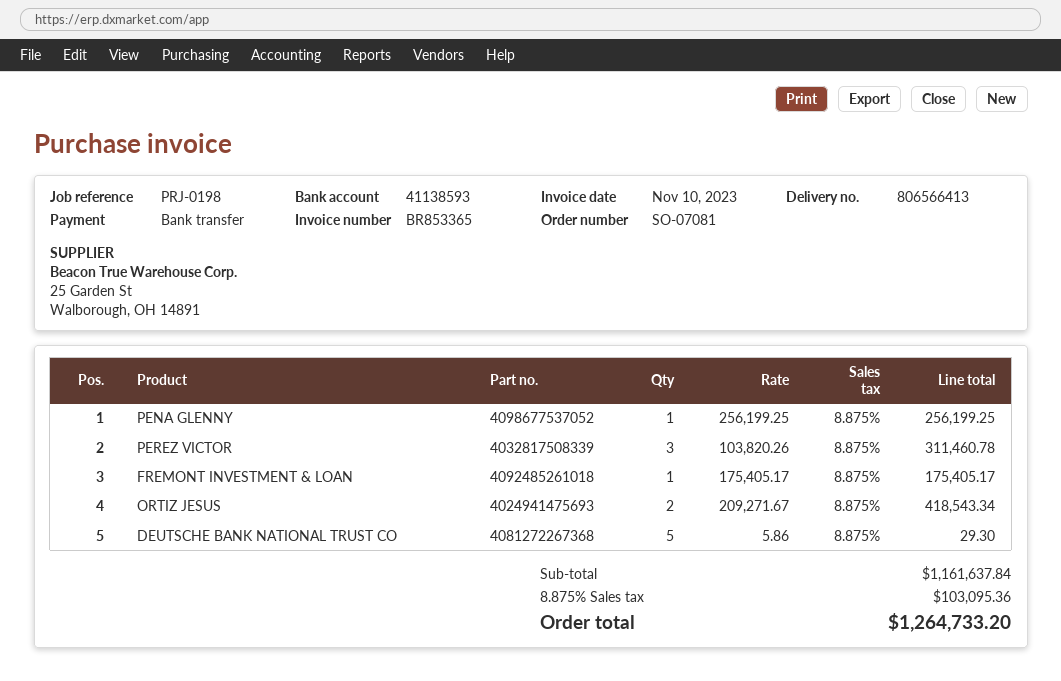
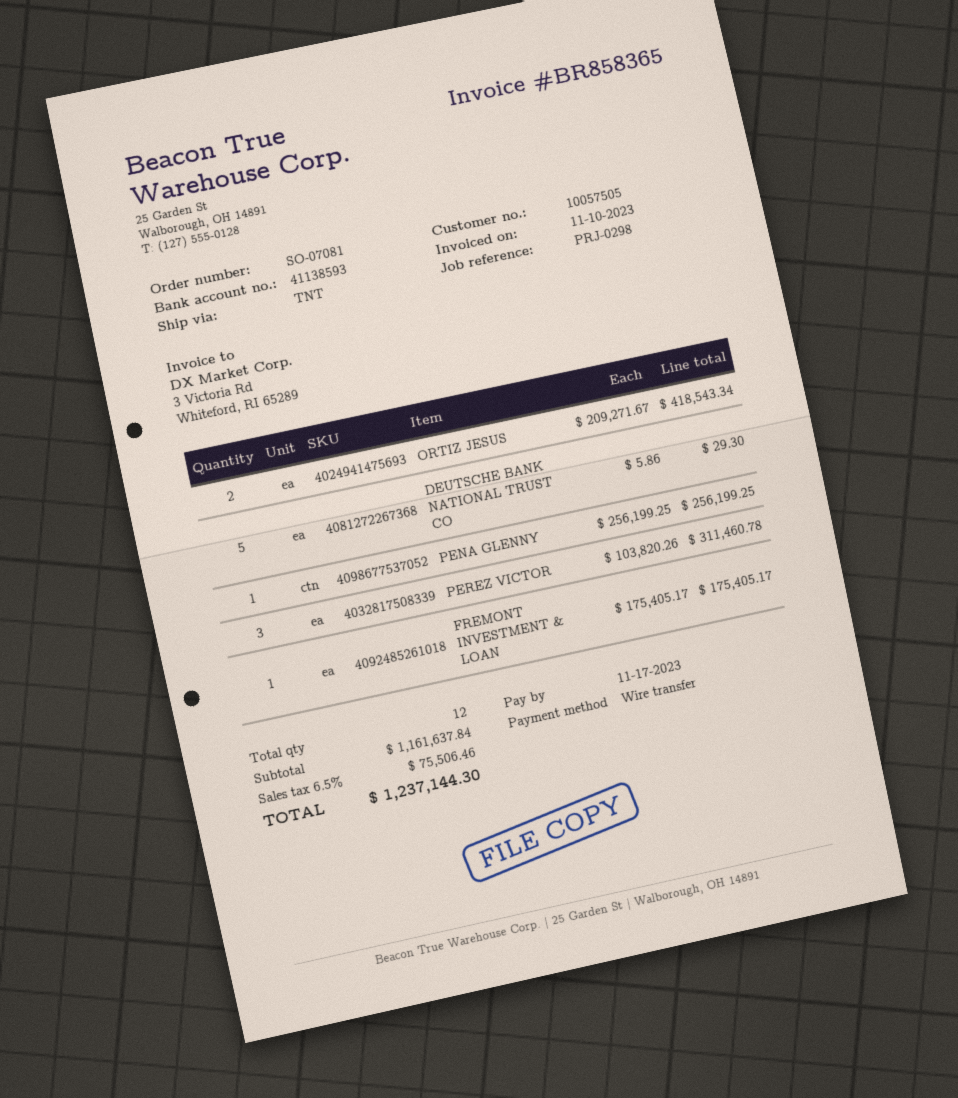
invoice number: BR853365 -> BR858365
reference: PRJ-0198 -> PRJ-0298
tax: 8.875% = 103095.36 -> 6.5% = 75506.46
total: 1264733.20 -> 1237144.30

